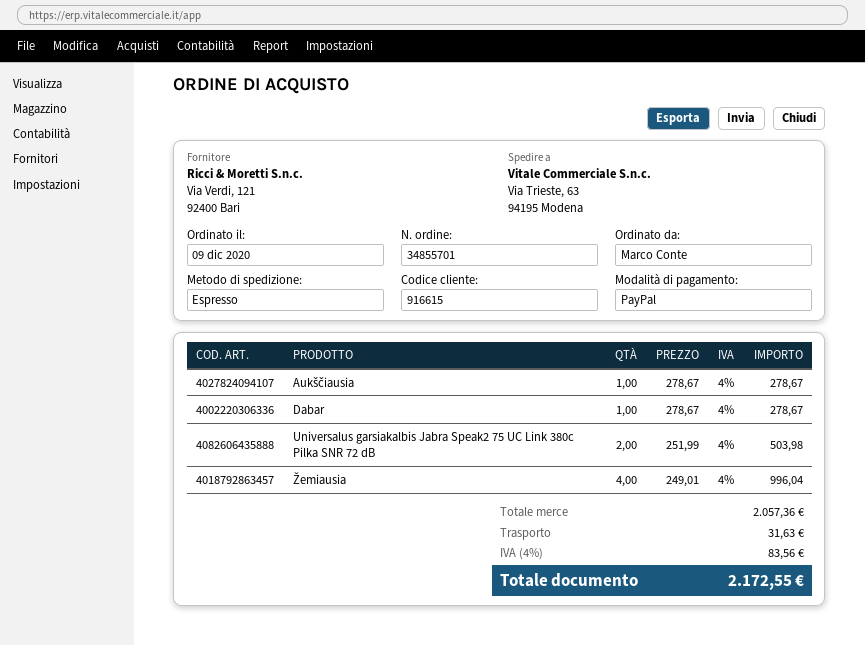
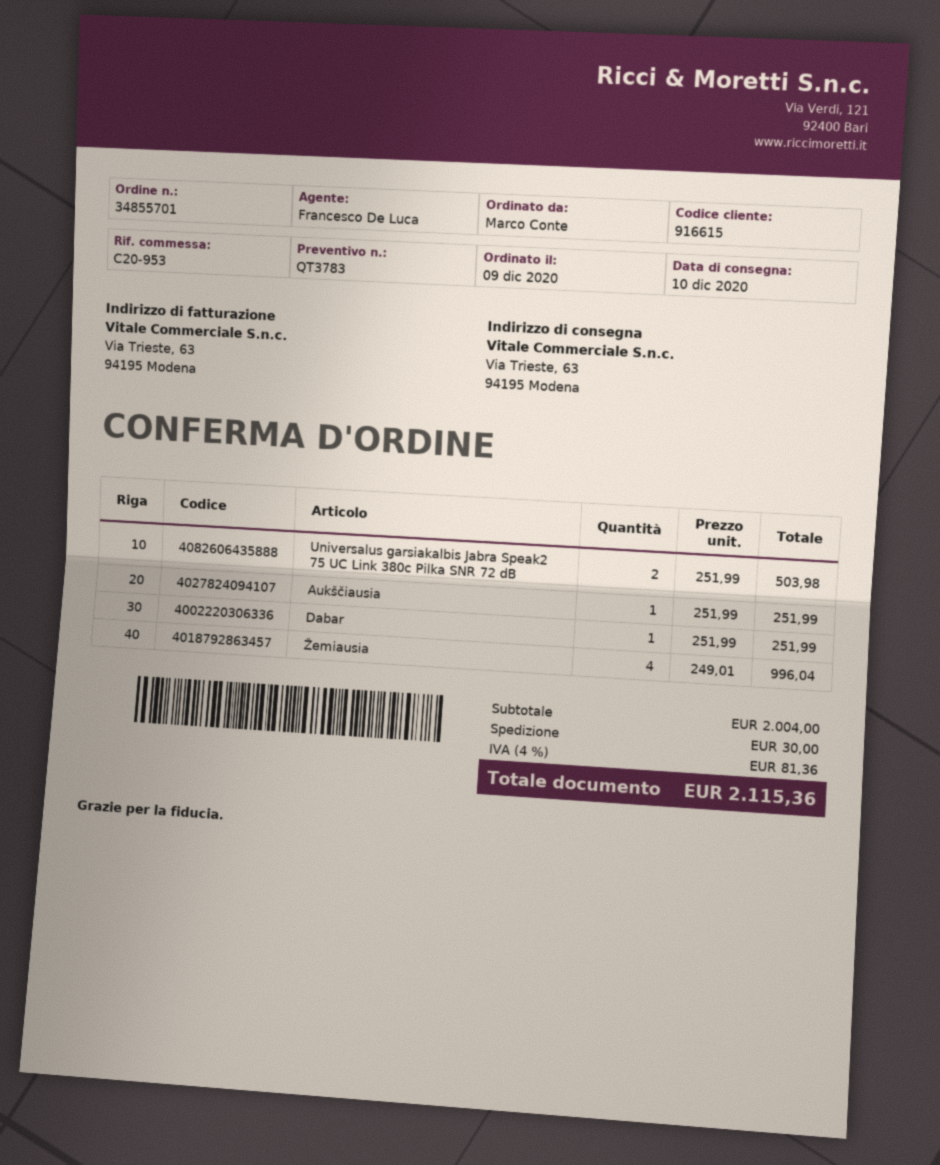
Aukščiausia: 1 x 278.67 = 278.67 -> 1 x 251.99 = 251.99
Dabar: 1 x 278.67 = 278.67 -> 1 x 251.99 = 251.99
subtotal: 2057.36 -> 2004.00
shipping: 31.63 -> 30.00
tax: 4% = 83.56 -> 4% = 81.36
total: 2172.55 -> 2115.36

